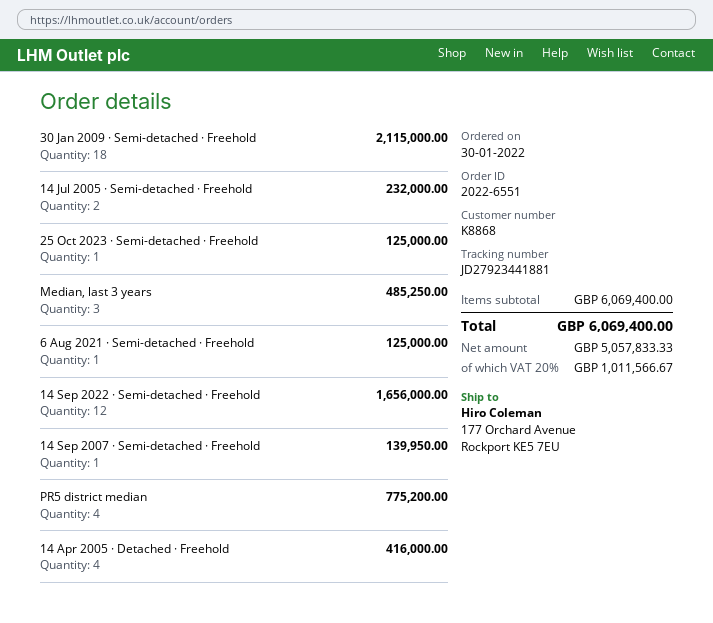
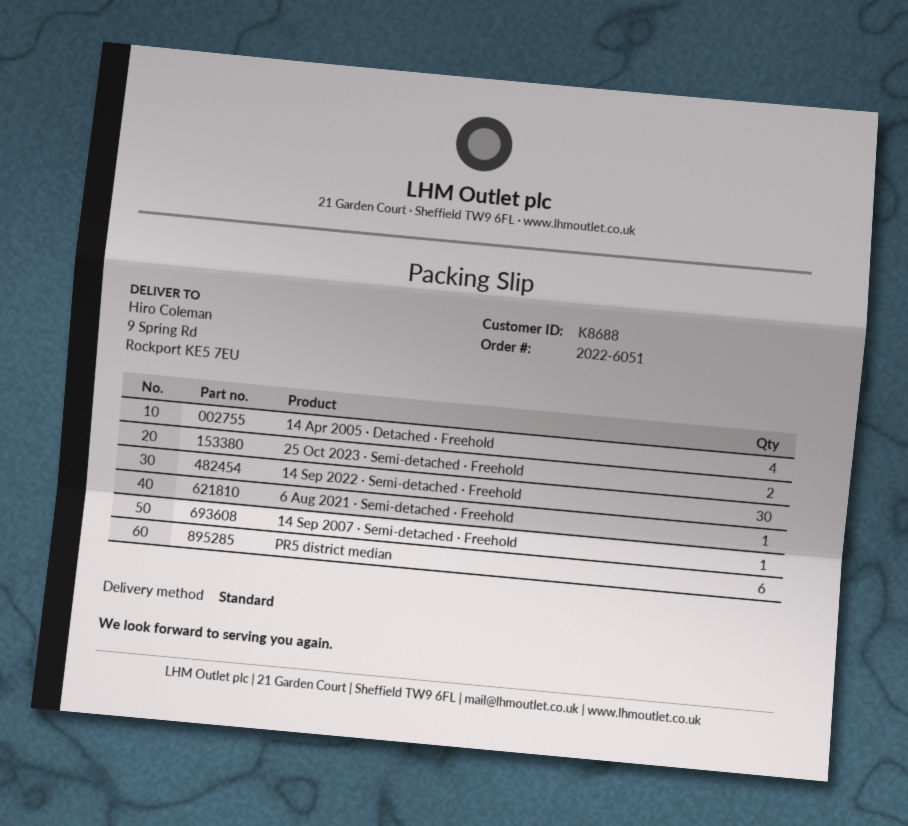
order number: 2022-6551 -> 2022-6051
customer number: K8868 -> K8688
ship to: 177 Orchard Avenue, Rockport KE5 7EU -> 9 Spring Rd, Rockport KE5 7EU
30 Jan 2009 · Semi-detached · Freehold: 18 -> none
14 Jul 2005 · Semi-detached · Freehold: 2 -> none
25 Oct 2023 · Semi-detached · Freehold: 1 -> 2
Median, last 3 years: 3 -> none
14 Sep 2022 · Semi-detached · Freehold: 12 -> 30
PR5 district median: 4 -> 6

